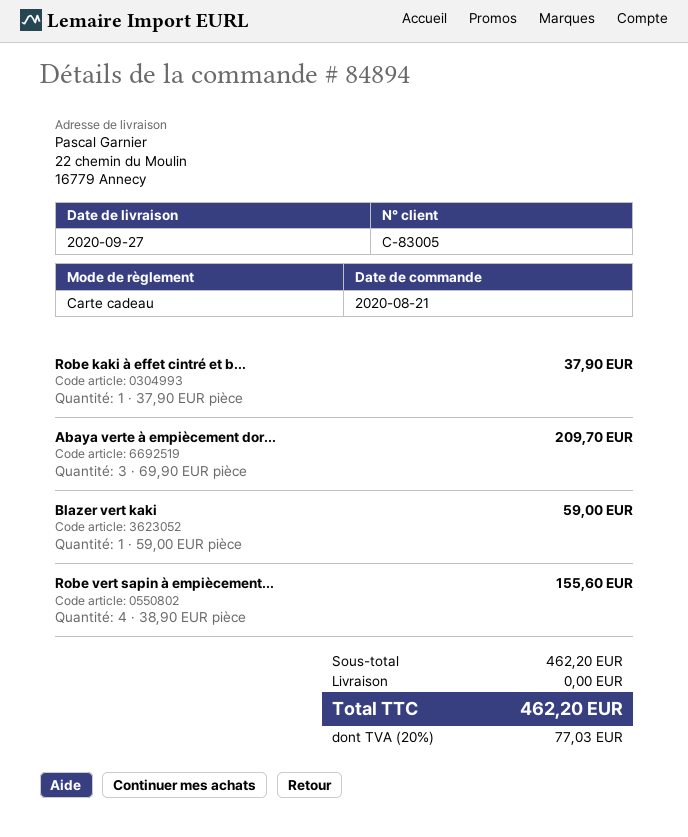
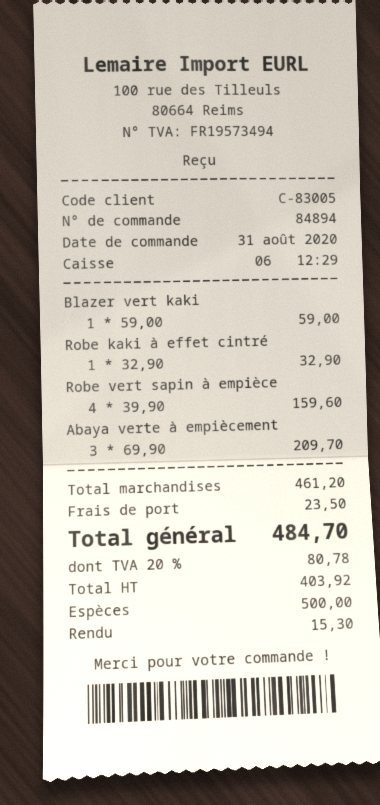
order date: 2020-08-21 -> 2020-08-31
payment method: gift card -> cash
Robe kaki à effet cintré et b...: 1 x 37.90 = 37.90 -> 1 x 32.90 = 32.90
Robe vert sapin à empiècement...: 4 x 38.90 = 155.60 -> 4 x 39.90 = 159.60
subtotal: 462.20 -> 461.20
shipping: 0.00 -> 23.50
tax: 20% = 77.03 -> 20% = 80.78
total: 462.20 -> 484.70

